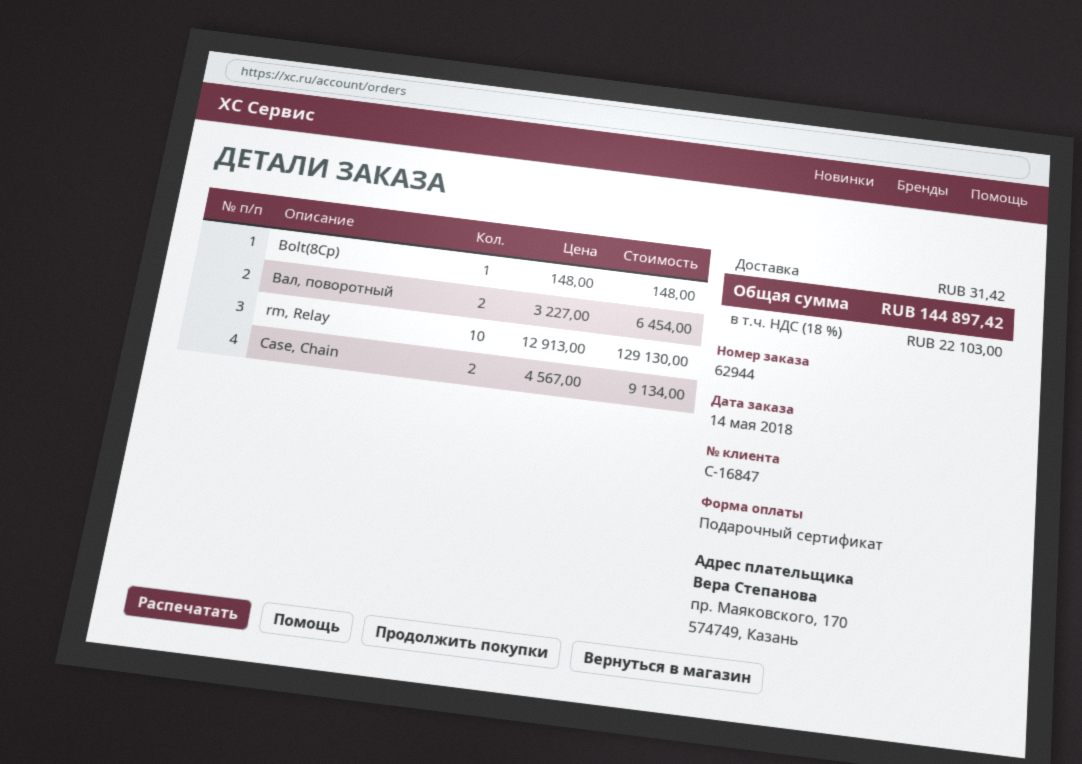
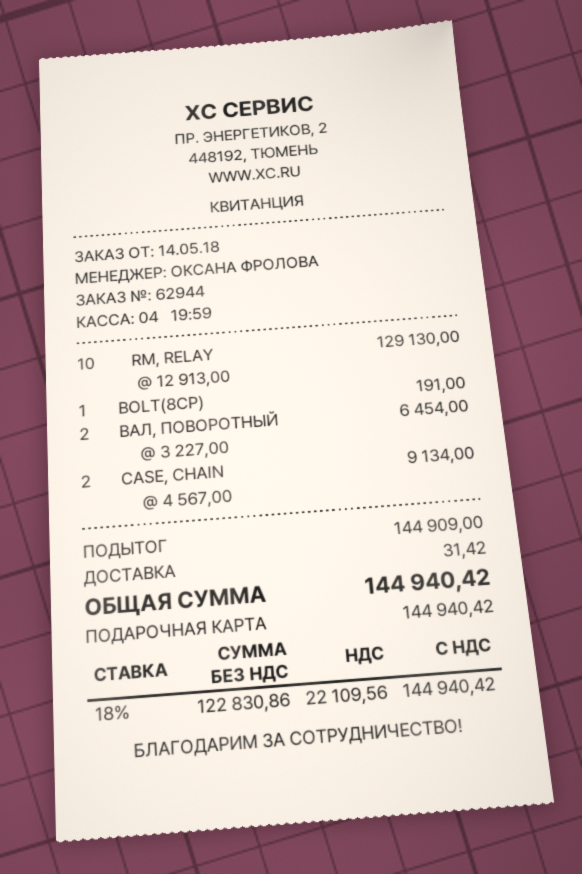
Bolt(8Cp): 1 x 148.00 = 148.00 -> 1 x 191.00 = 191.00
tax: 18% = 22103.00 -> 18% = 22109.56
total: 144897.42 -> 144940.42

